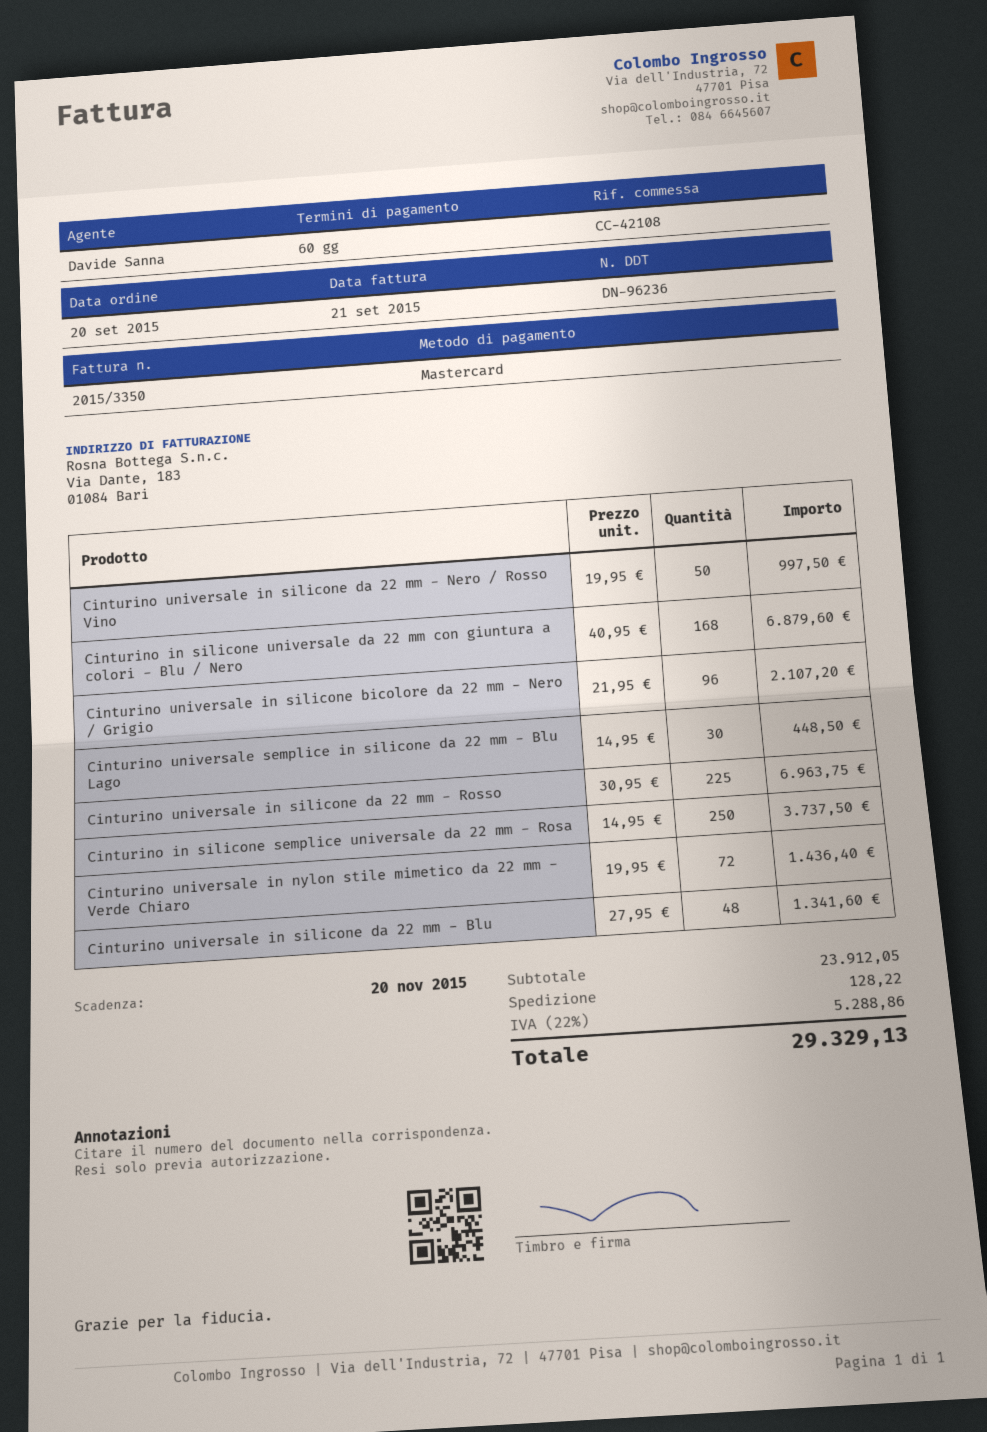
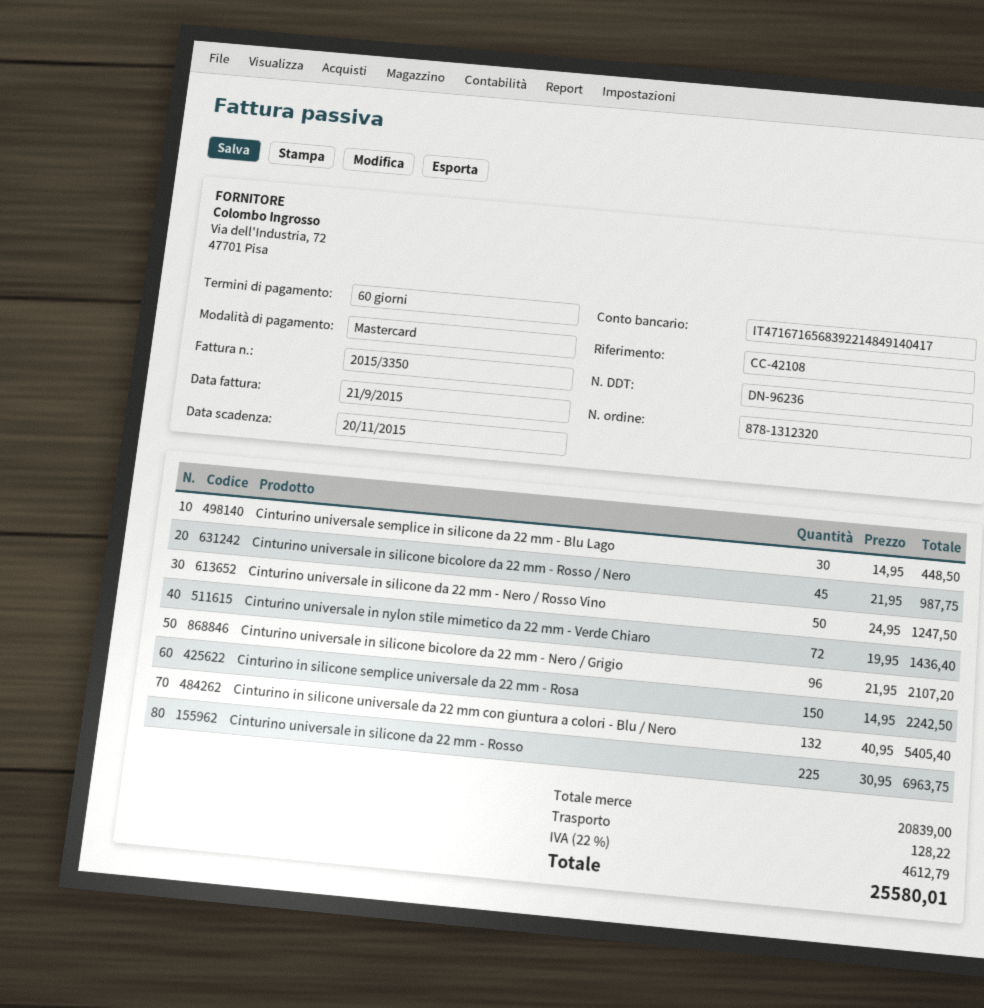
Cinturino universale in silicone da 22 mm - Nero / Rosso Vino: 50 x 19.95 = 997.50 -> 50 x 24.95 = 1247.50
Cinturino in silicone universale da 22 mm con giuntura a colori - Blu / Nero: 168 x 40.95 = 6879.60 -> 132 x 40.95 = 5405.40
Cinturino in silicone semplice universale da 22 mm - Rosa: 250 x 14.95 = 3737.50 -> 150 x 14.95 = 2242.50
Cinturino universale in silicone da 22 mm - Blu: 48 x 27.95 = 1341.60 -> none
Cinturino universale in silicone bicolore da 22 mm - Rosso / Nero: none -> 45 x 21.95 = 987.75
subtotal: 23912.05 -> 20839.00
tax: 22% = 5288.86 -> 22% = 4612.79
total: 29329.13 -> 25580.01

